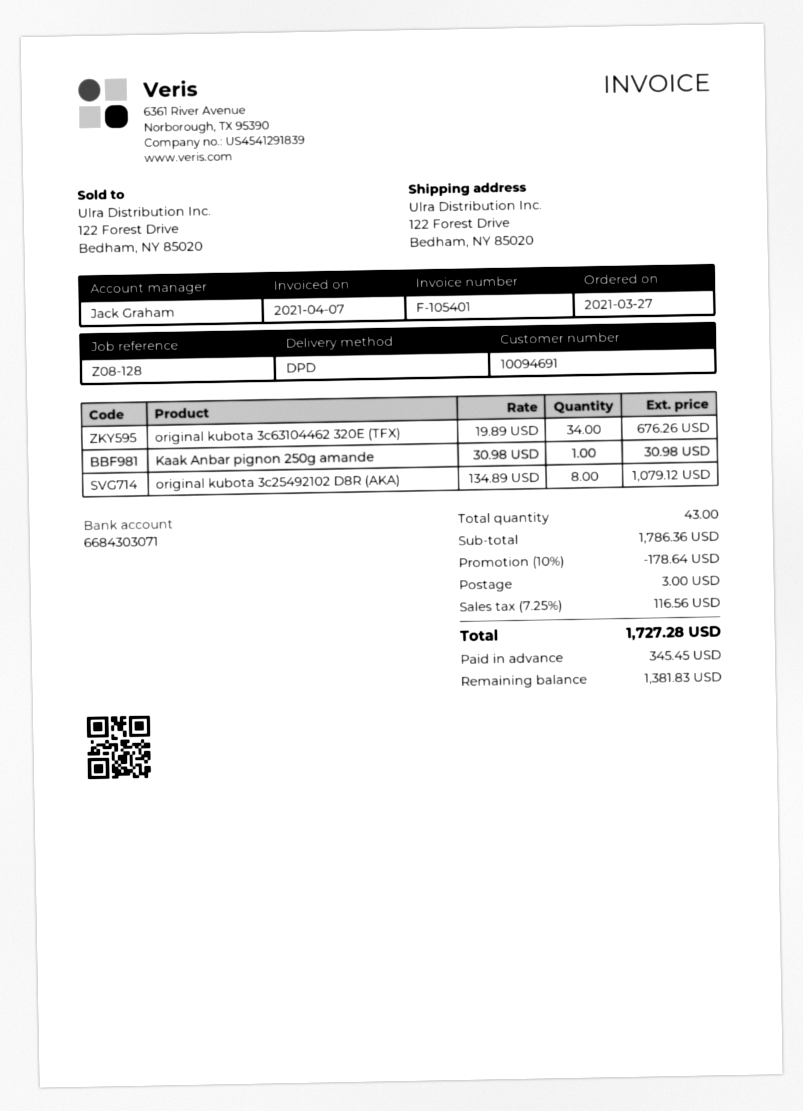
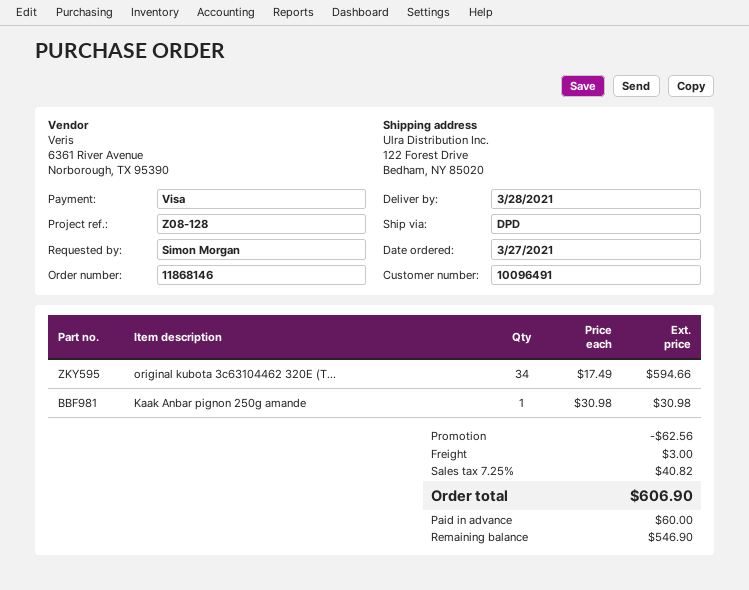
customer number: 10094691 -> 10096491
original kubota 3c63104462 320E (TFX): 34 x 19.89 = 676.26 -> 34 x 17.49 = 594.66
original kubota 3c25492102 D8R (AKA): 8 x 134.89 = 1079.12 -> none
discount: 178.64 -> 62.56
tax: 7.25% = 116.56 -> 7.25% = 40.82
total: 1727.28 -> 606.90
deposit: 345.45 -> 60.00
balance: 1381.83 -> 546.90

